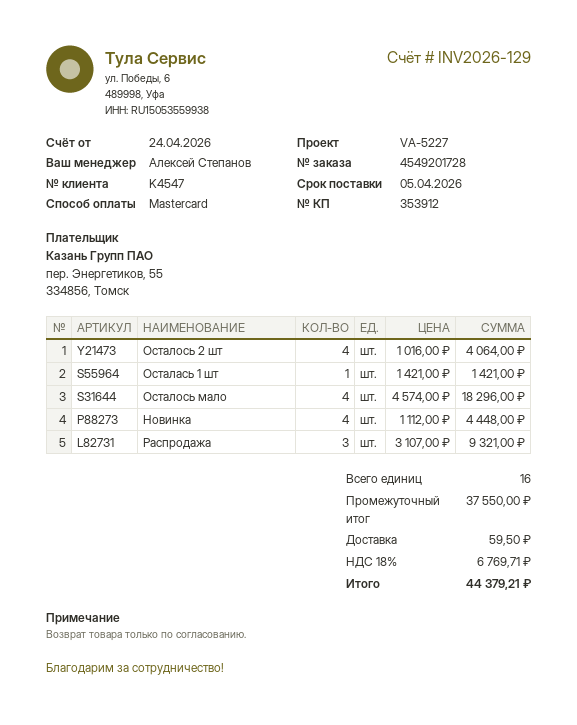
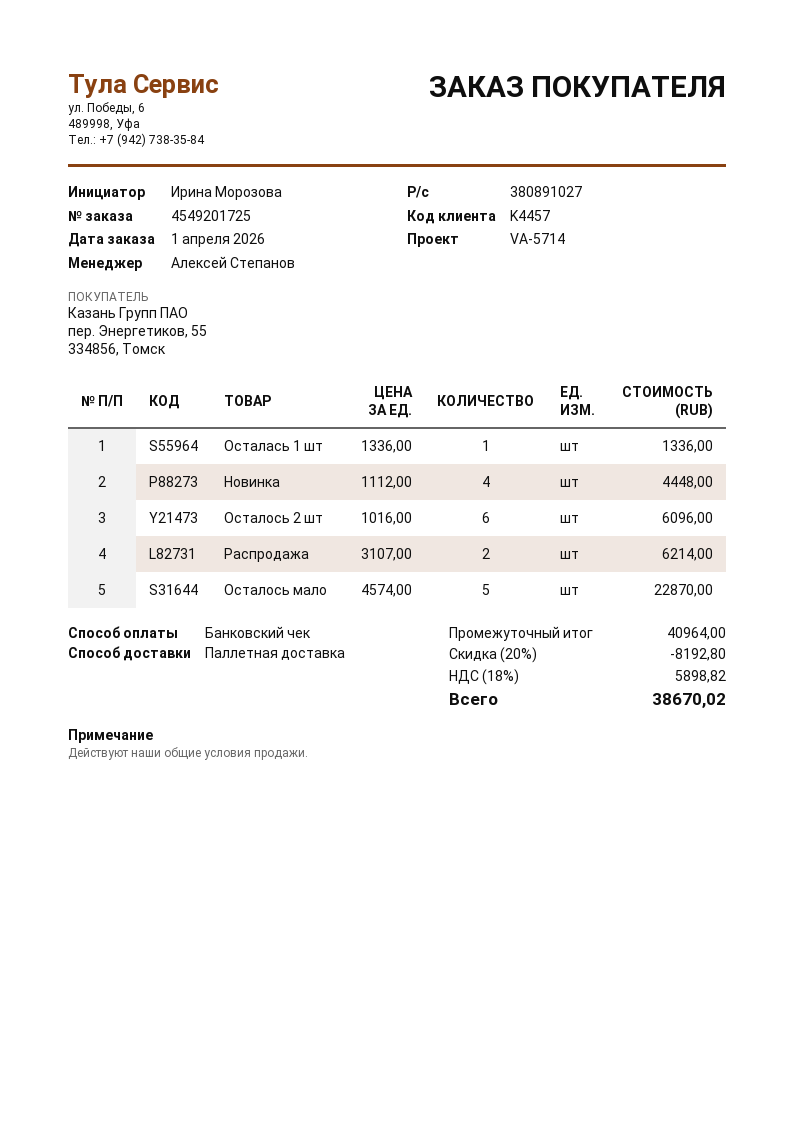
order number: 4549201728 -> 4549201725
customer number: K4547 -> K4457
reference: VA-5227 -> VA-5714
payment method: Mastercard -> cheque
Осталось 2 шт: 4 x 1016.00 = 4064.00 -> 6 x 1016.00 = 6096.00
Осталась 1 шт: 1 x 1421.00 = 1421.00 -> 1 x 1336.00 = 1336.00
Осталось мало: 4 x 4574.00 = 18296.00 -> 5 x 4574.00 = 22870.00
Распродажа: 3 x 3107.00 = 9321.00 -> 2 x 3107.00 = 6214.00
subtotal: 37550.00 -> 40964.00
discount: none -> 20% = 8192.80
shipping: 59.50 -> none
tax: 18% = 6769.71 -> 18% = 5898.82
total: 44379.21 -> 38670.02

